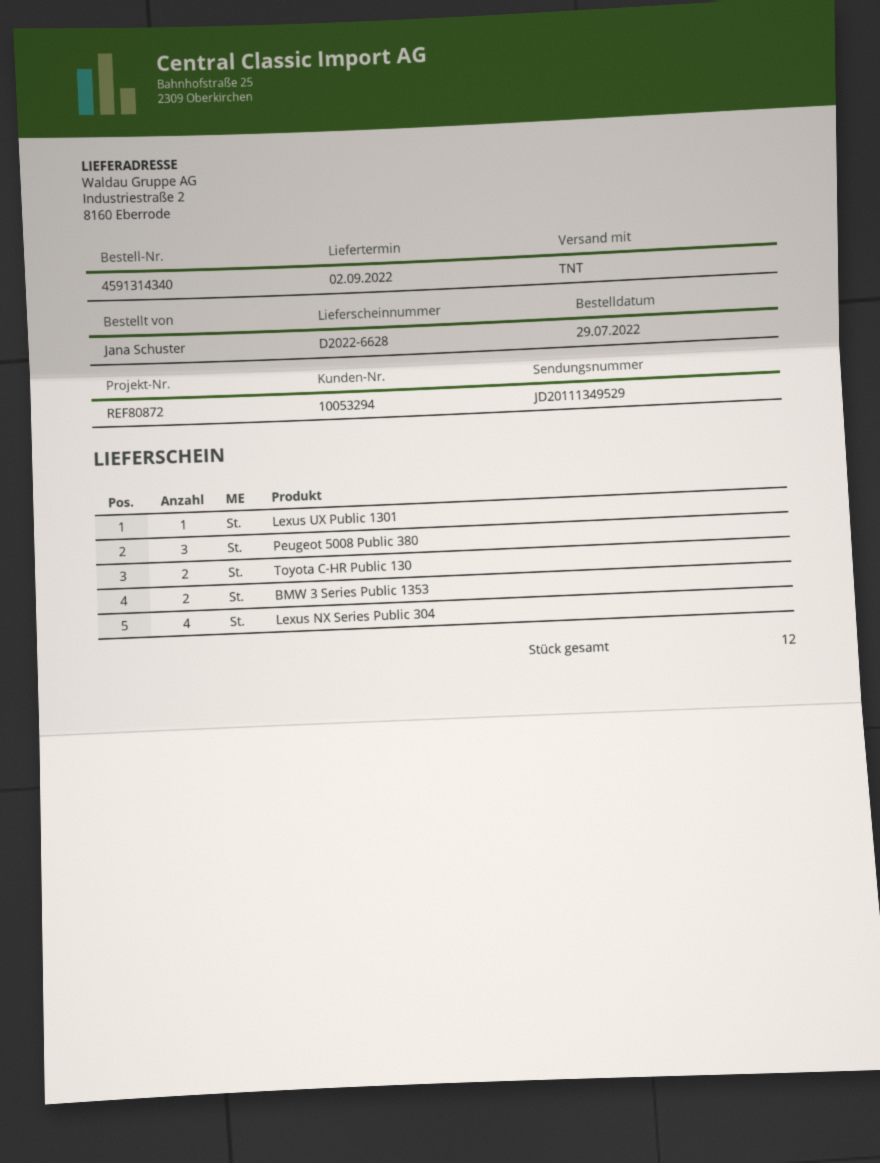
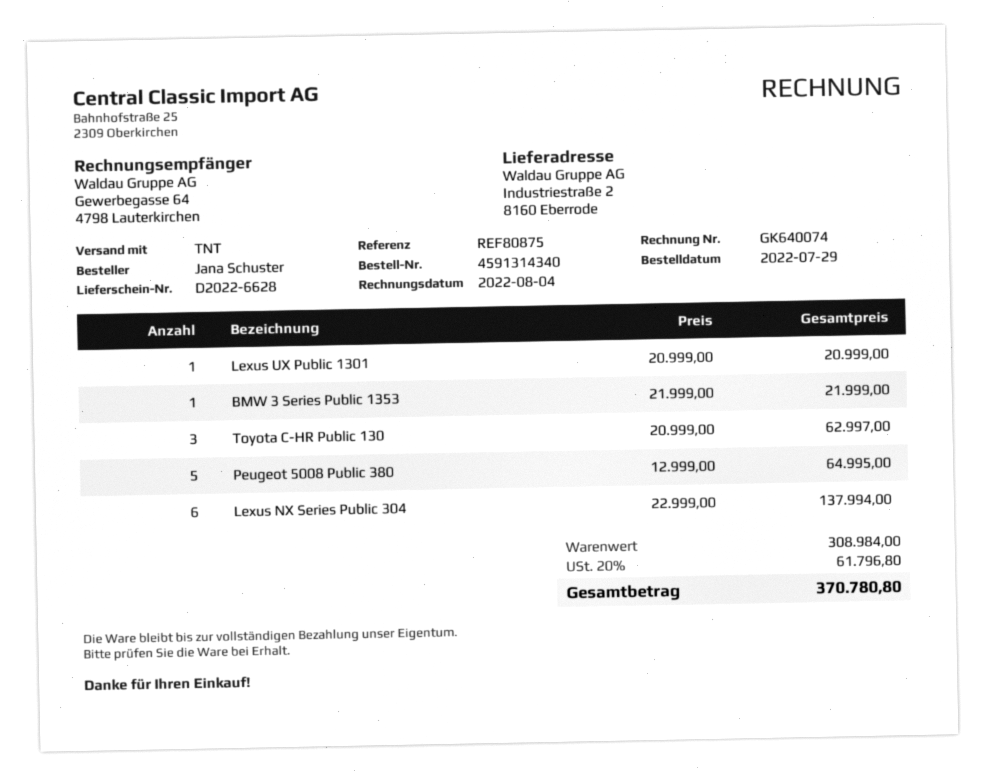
reference: REF80872 -> REF80875
Peugeot 5008 Public 380: 3 -> 5
Toyota C-HR Public 130: 2 -> 3
BMW 3 Series Public 1353: 2 -> 1
Lexus NX Series Public 304: 4 -> 6

